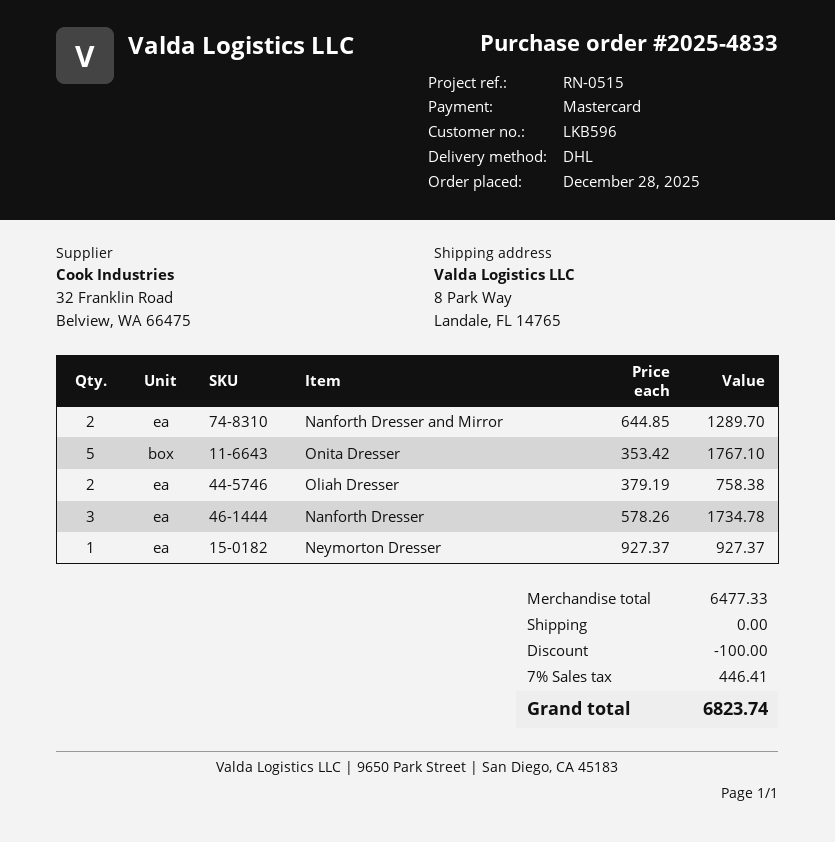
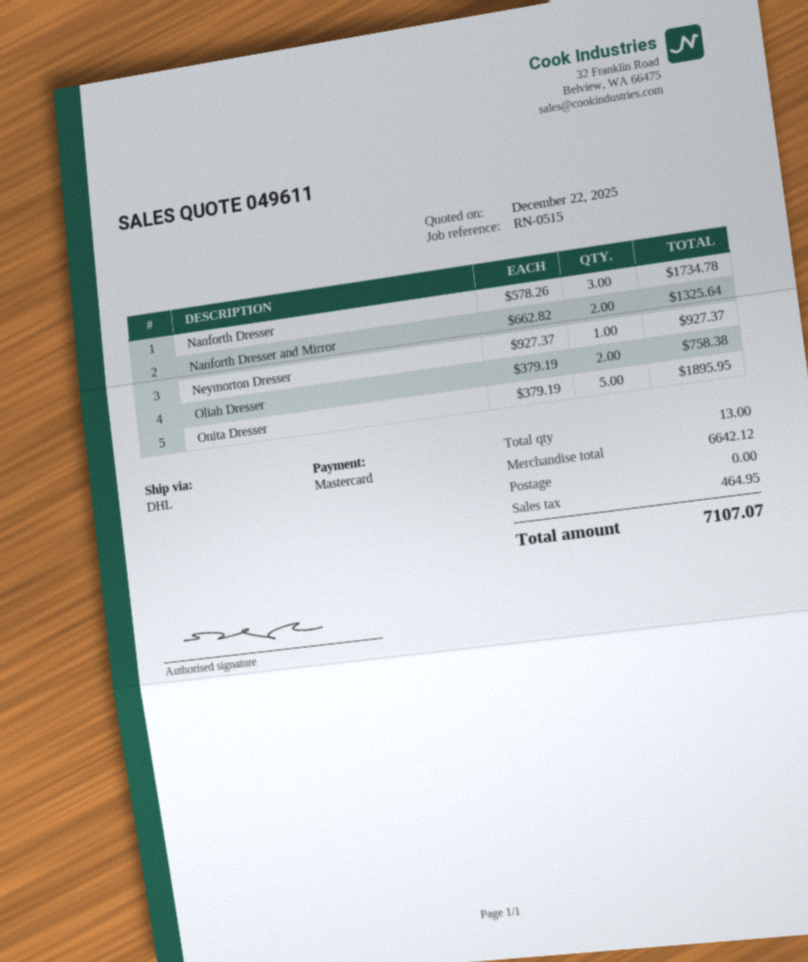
Nanforth Dresser and Mirror: 2 x 644.85 = 1289.70 -> 2 x 662.82 = 1325.64
Onita Dresser: 5 x 353.42 = 1767.10 -> 5 x 379.19 = 1895.95
subtotal: 6477.33 -> 6642.12
discount: 100.00 -> none
tax: 446.41 -> 464.95
total: 6823.74 -> 7107.07

